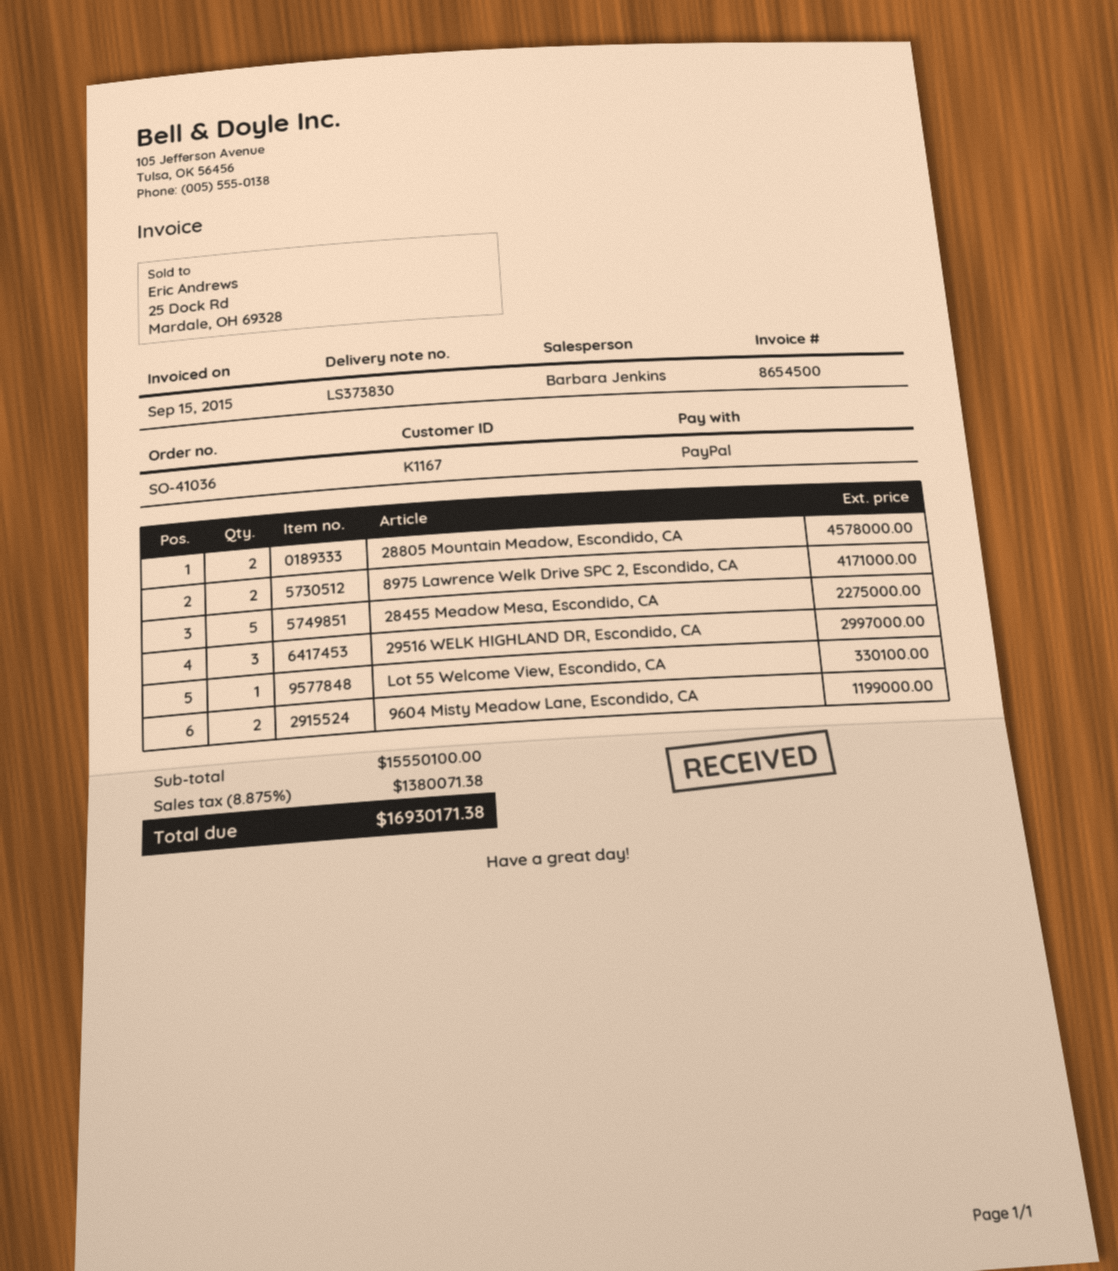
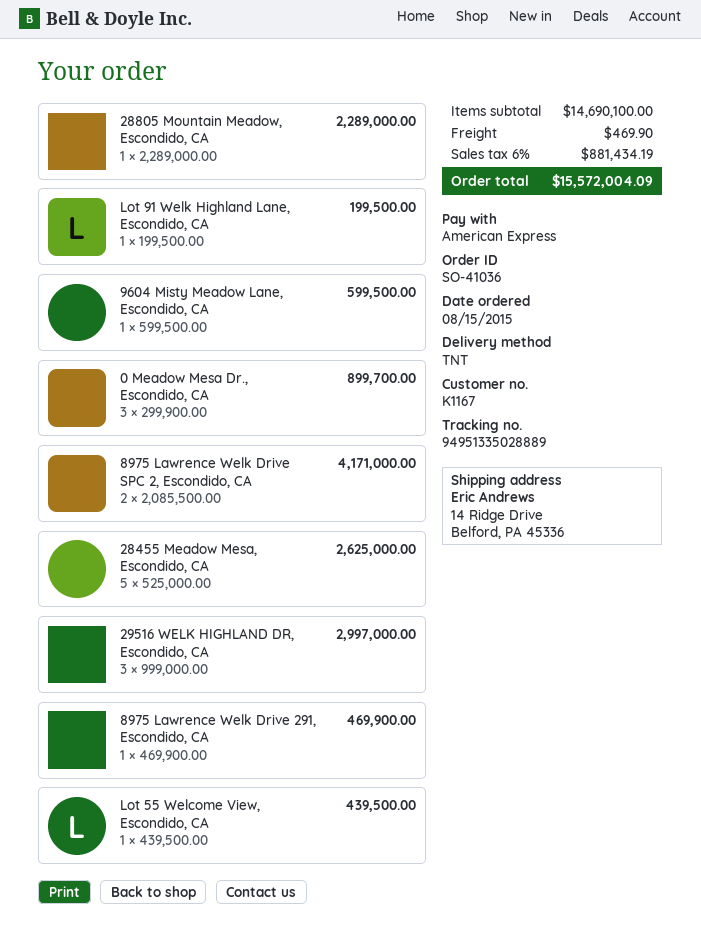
payment method: PayPal -> American Express
28805 Mountain Meadow, Escondido, CA: 2 for 4578000.00 -> 1 for 2289000.00
28455 Meadow Mesa, Escondido, CA: 5 for 2275000.00 -> 5 for 2625000.00
Lot 55 Welcome View, Escondido, CA: 1 for 330100.00 -> 1 for 439500.00
9604 Misty Meadow Lane, Escondido, CA: 2 for 1199000.00 -> 1 for 599500.00
Lot 91 Welk Highland Lane, Escondido, CA: none -> 1 for 199500.00
0 Meadow Mesa Dr., Escondido, CA: none -> 3 for 899700.00
8975 Lawrence Welk Drive 291, Escondido, CA: none -> 1 for 469900.00
subtotal: 15550100.00 -> 14690100.00
shipping: none -> 469.90
tax: 8.875% = 1380071.38 -> 6% = 881434.19
total: 16930171.38 -> 15572004.09

